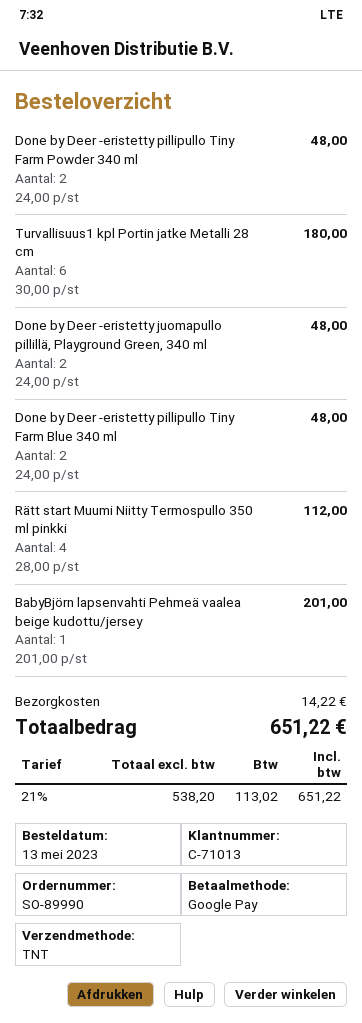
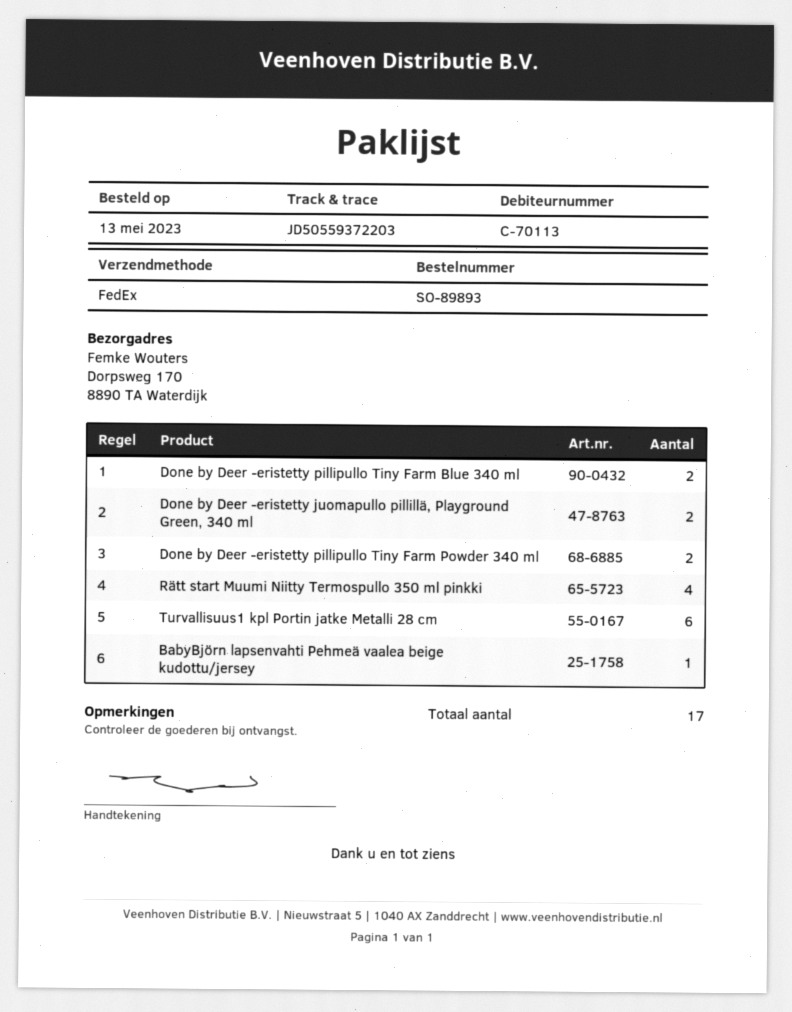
order number: SO-89990 -> SO-89893
customer number: C-71013 -> C-70113
shipping method: TNT -> FedEx

